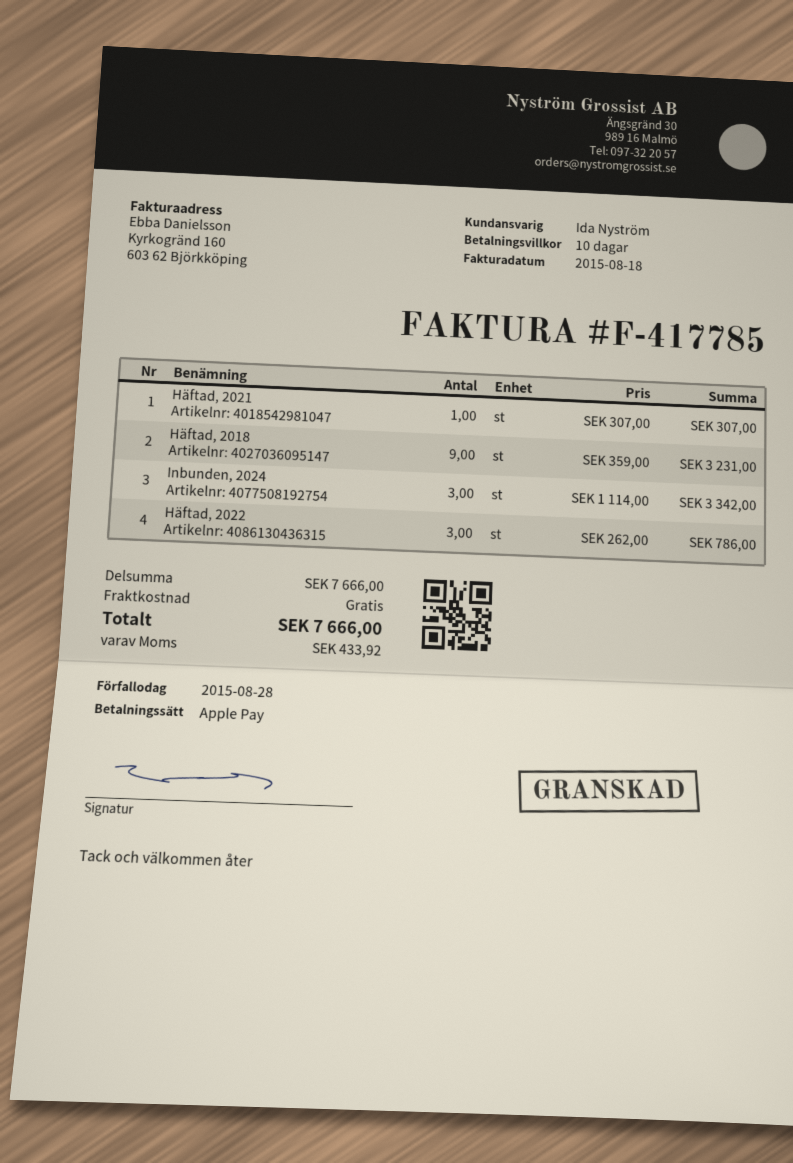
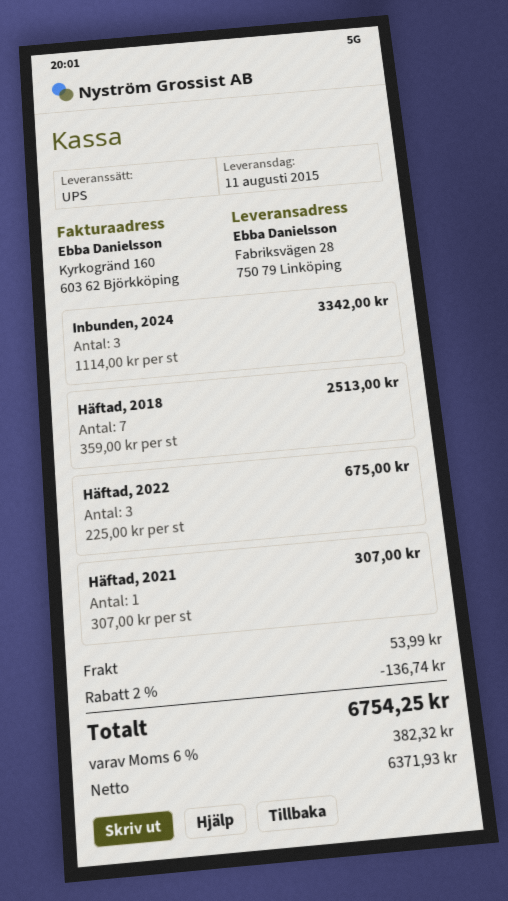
Häftad, 2018: 9 x 359.00 = 3231.00 -> 7 x 359.00 = 2513.00
Häftad, 2022: 3 x 262.00 = 786.00 -> 3 x 225.00 = 675.00
discount: none -> 2% = 136.74
shipping: 0.00 -> 53.99
tax: 433.92 -> 382.32
total: 7666.00 -> 6754.25

